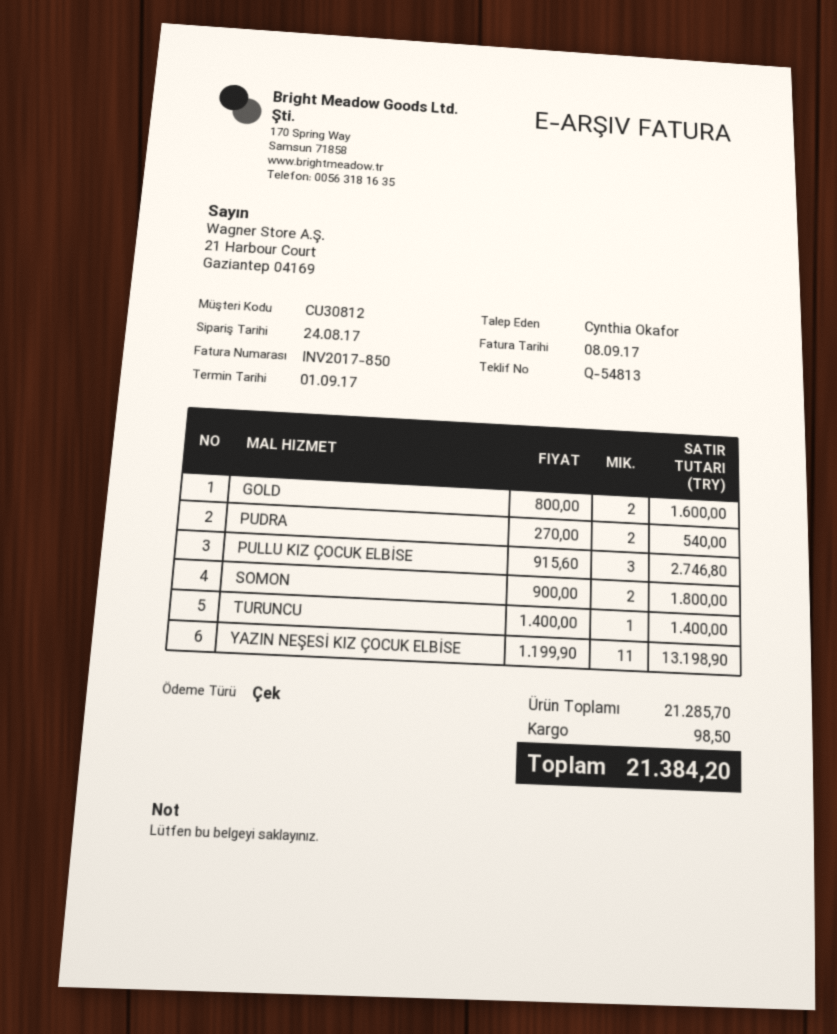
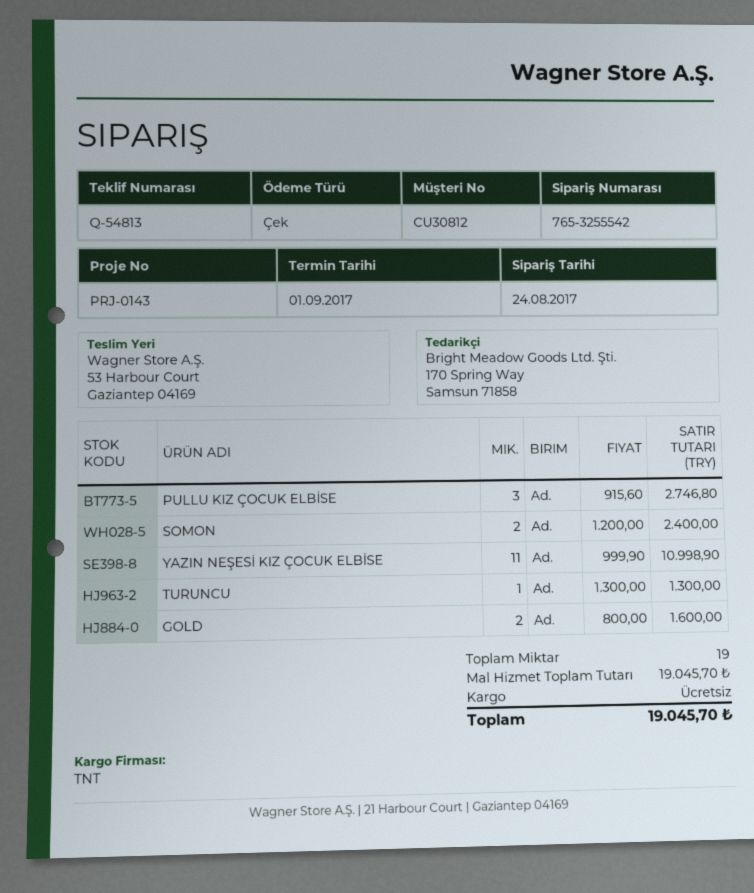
PUDRA: 2 x 270.00 = 540.00 -> none
SOMON: 2 x 900.00 = 1800.00 -> 2 x 1200.00 = 2400.00
TURUNCU: 1 x 1400.00 = 1400.00 -> 1 x 1300.00 = 1300.00
YAZIN NEŞESİ KIZ ÇOCUK ELBİSE: 11 x 1199.90 = 13198.90 -> 11 x 999.90 = 10998.90
subtotal: 21285.70 -> 19045.70
shipping: 98.50 -> 0.00
total: 21384.20 -> 19045.70

